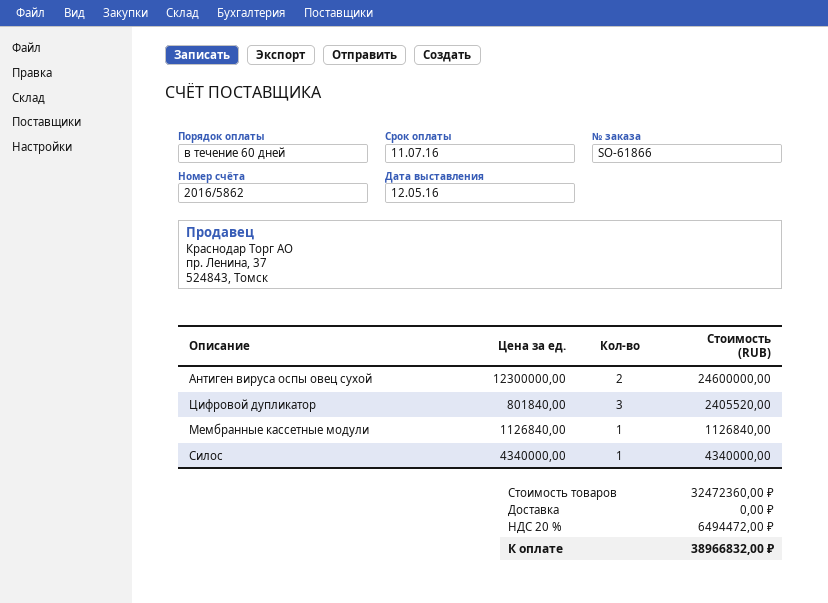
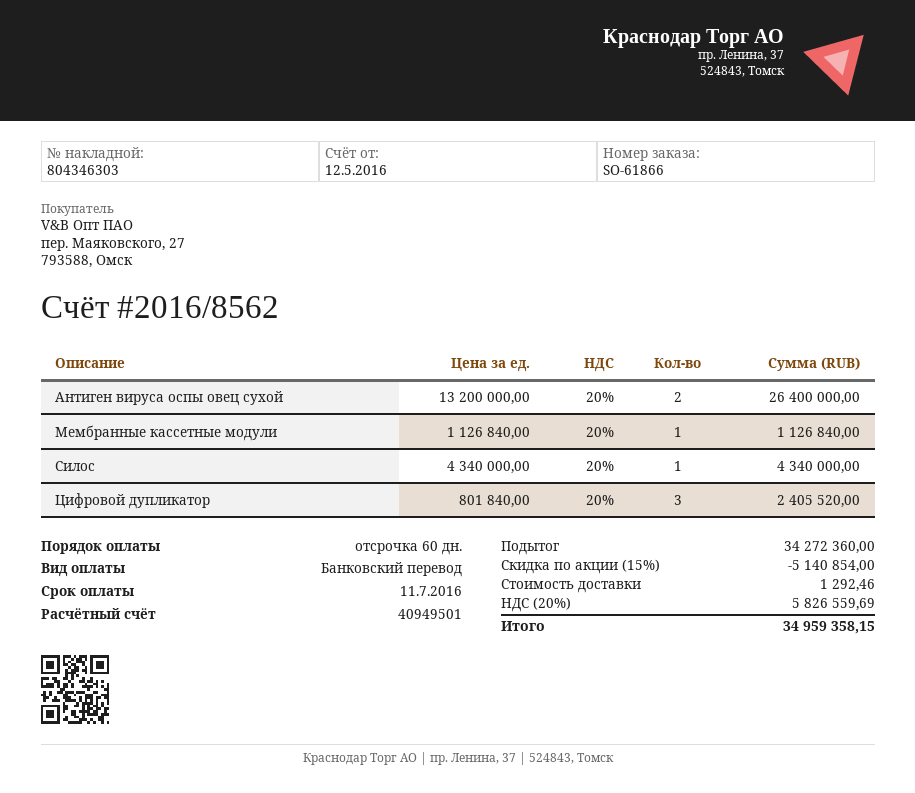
invoice number: 2016/5862 -> 2016/8562
Антиген вируса оспы овец сухой: 2 x 12300000.00 = 24600000.00 -> 2 x 13200000.00 = 26400000.00
subtotal: 32472360.00 -> 34272360.00
discount: none -> 15% = 5140854.00
shipping: 0.00 -> 1292.46
tax: 20% = 6494472.00 -> 20% = 5826559.69
total: 38966832.00 -> 34959358.15

